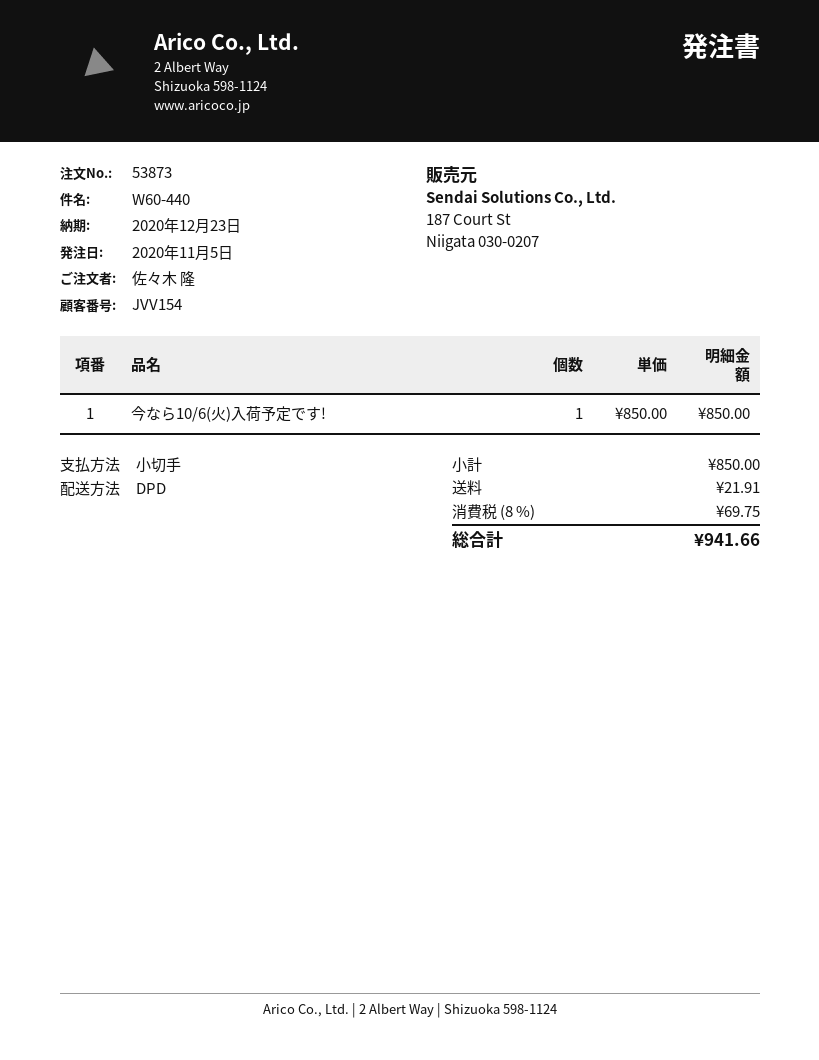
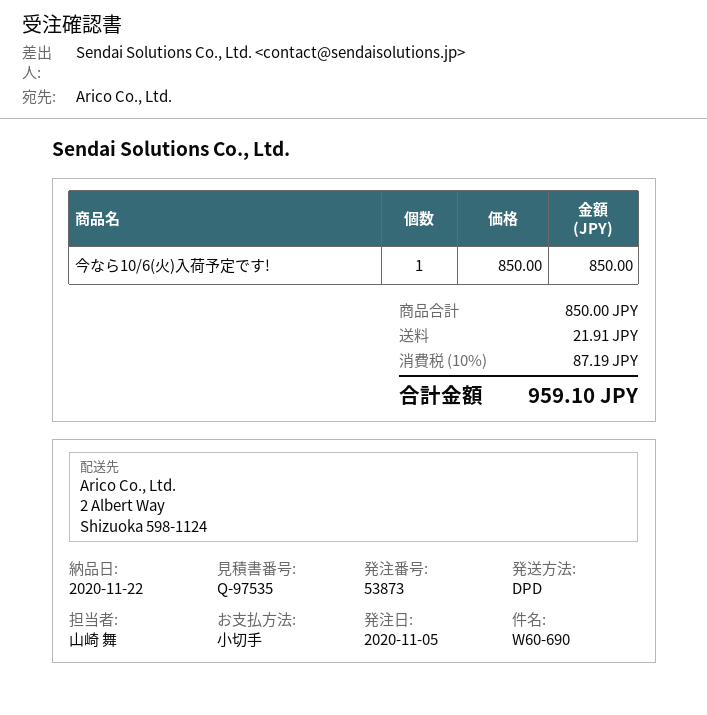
delivery date: 2020-12-23 -> 2020-11-22
reference: W60-440 -> W60-690
tax: 8% = 69.75 -> 10% = 87.19
total: 941.66 -> 959.10

